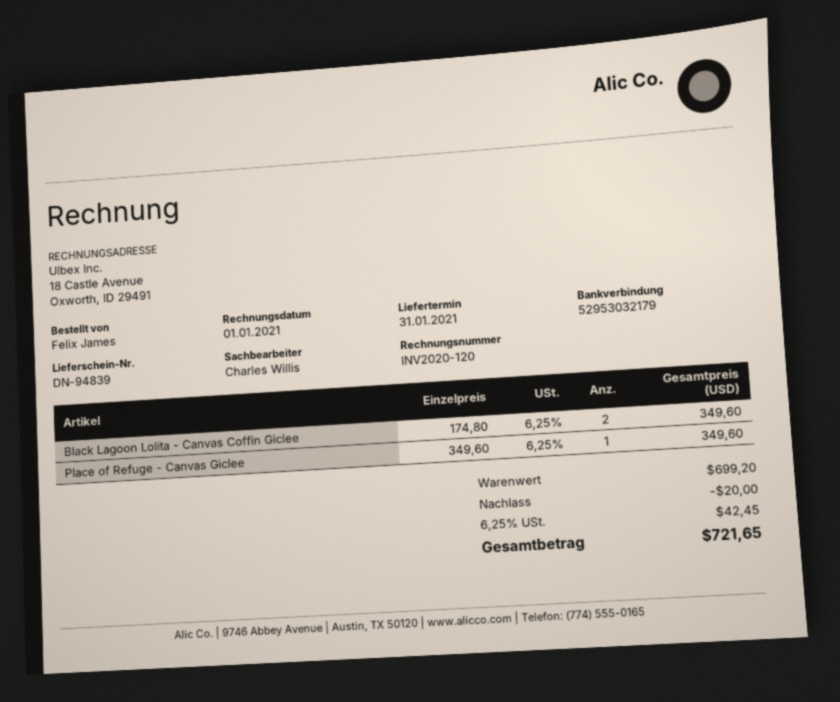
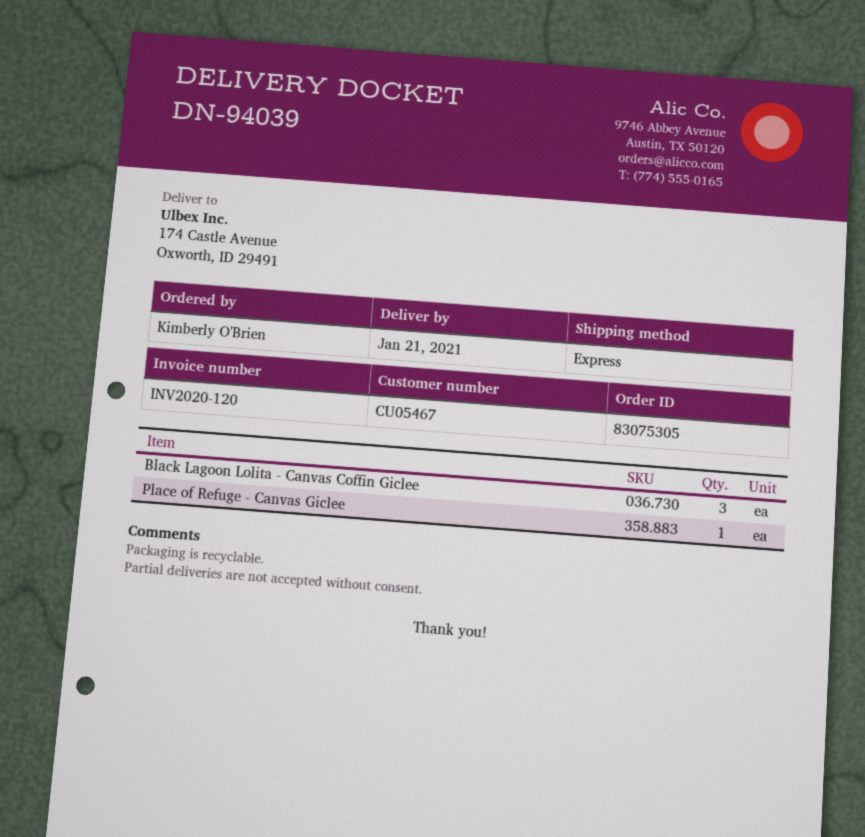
delivery note number: DN-94839 -> DN-94039
delivery date: 2021-01-31 -> 2021-01-21
ordered by: Felix James -> Kimberly O'Brien
Black Lagoon Lolita - Canvas Coffin Giclee: 2 -> 3

